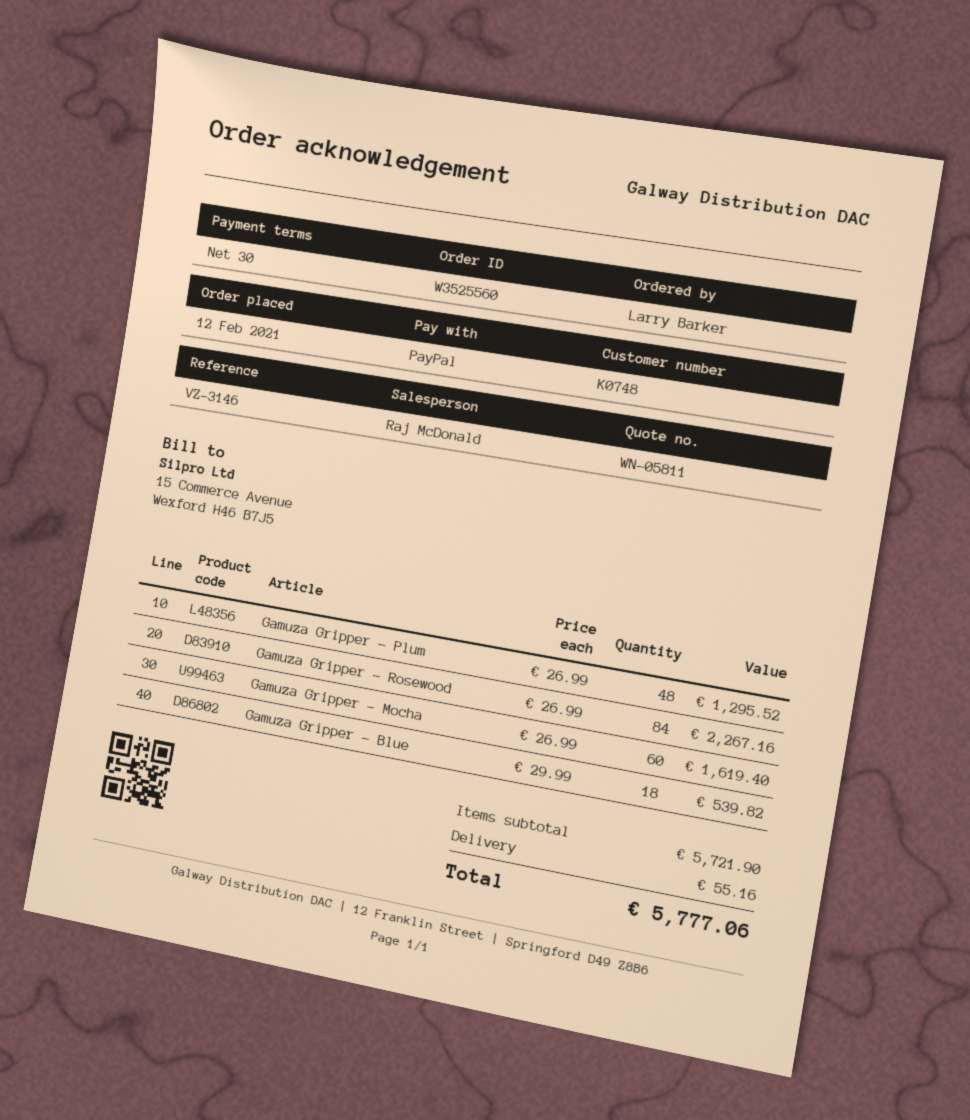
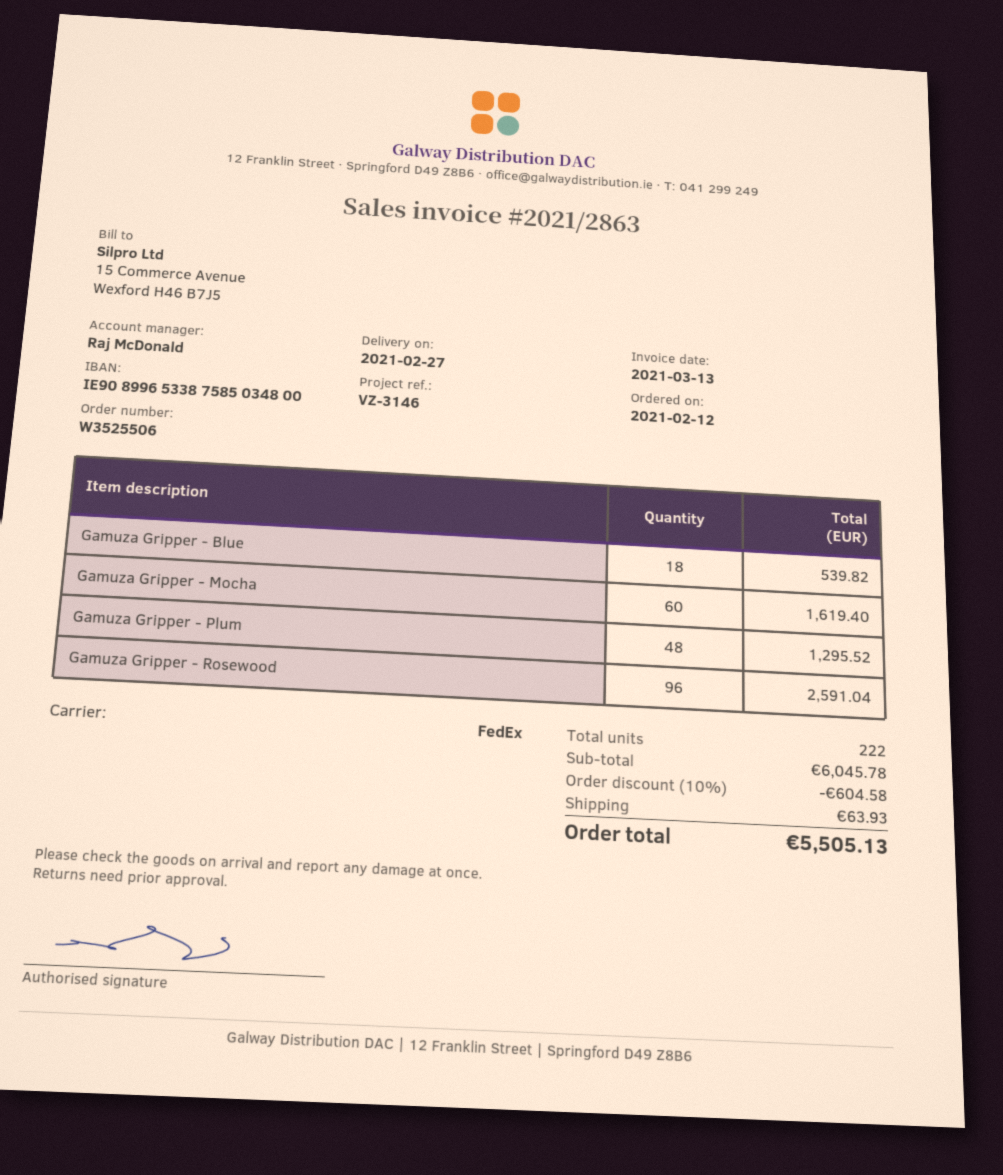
order number: W3525560 -> W3525506
Gamuza Gripper - Rosewood: 84 for 2267.16 -> 96 for 2591.04
subtotal: 5721.90 -> 6045.78
discount: none -> 10% = 604.58
shipping: 55.16 -> 63.93
total: 5777.06 -> 5505.13

